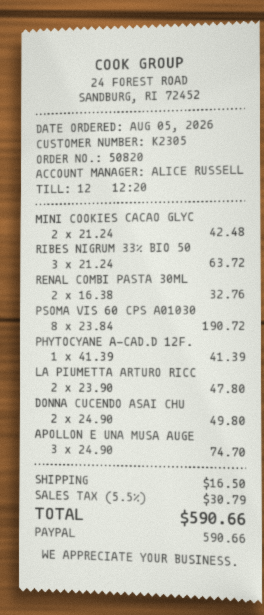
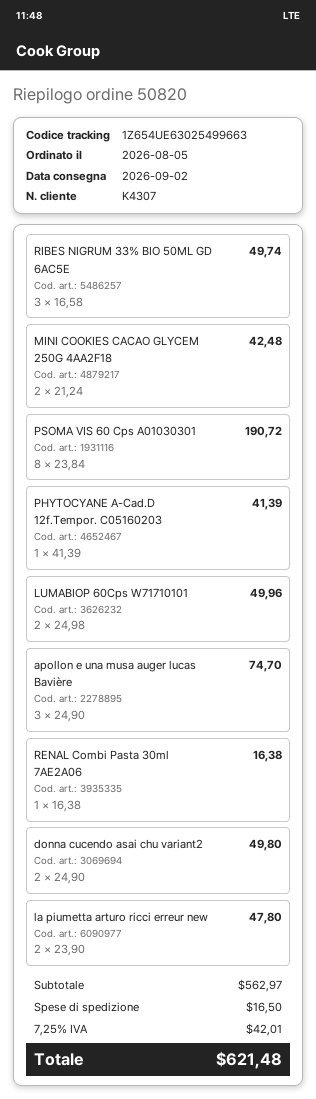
customer number: K2305 -> K4307
RIBES NIGRUM 33% BIO 50: 3 x 21.24 = 63.72 -> 3 x 16.58 = 49.74
RENAL COMBI PASTA 30ML: 2 x 16.38 = 32.76 -> 1 x 16.38 = 16.38
LUMABIOP 60Cps W71710101: none -> 2 x 24.98 = 49.96
tax: 5.5% = 30.79 -> 7.25% = 42.01
total: 590.66 -> 621.48

